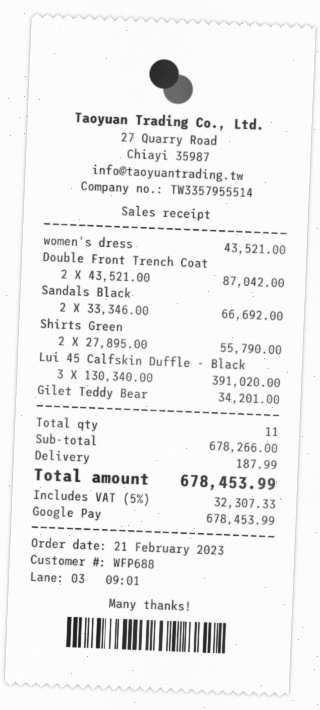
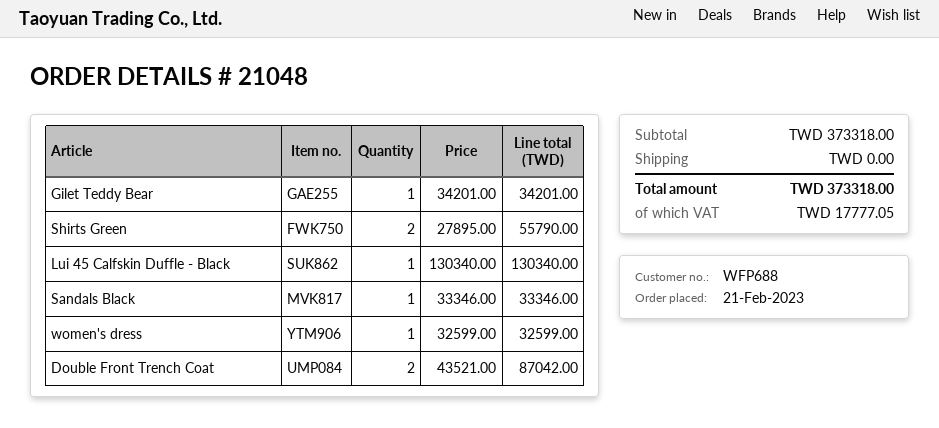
women's dress: 1 x 43521.00 = 43521.00 -> 1 x 32599.00 = 32599.00
Sandals Black: 2 x 33346.00 = 66692.00 -> 1 x 33346.00 = 33346.00
Lui 45 Calfskin Duffle - Black: 3 x 130340.00 = 391020.00 -> 1 x 130340.00 = 130340.00
subtotal: 678266.00 -> 373318.00
shipping: 187.99 -> 0.00
tax: 32307.33 -> 17777.05
total: 678453.99 -> 373318.00

